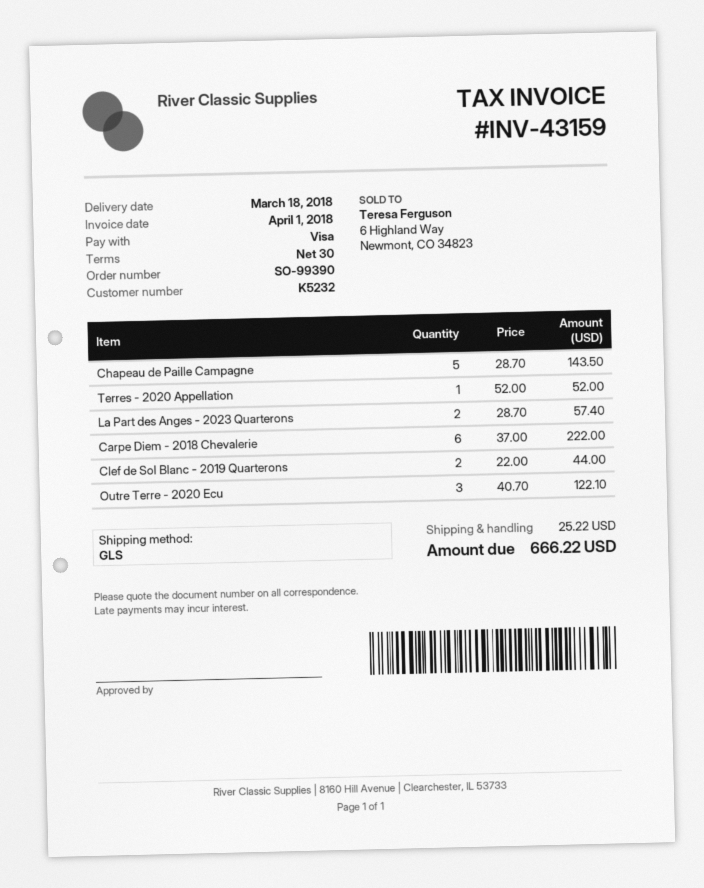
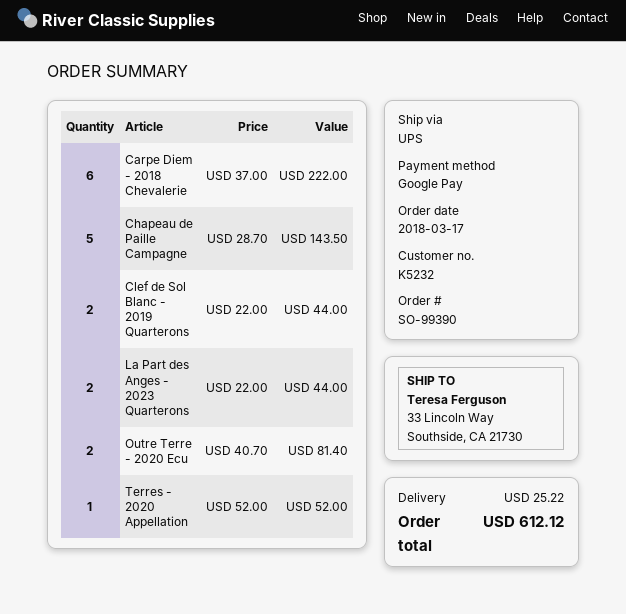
payment method: Visa -> Google Pay
shipping method: GLS -> UPS
La Part des Anges - 2023 Quarterons: 2 x 28.70 = 57.40 -> 2 x 22.00 = 44.00
Outre Terre - 2020 Ecu: 3 x 40.70 = 122.10 -> 2 x 40.70 = 81.40
total: 666.22 -> 612.12

